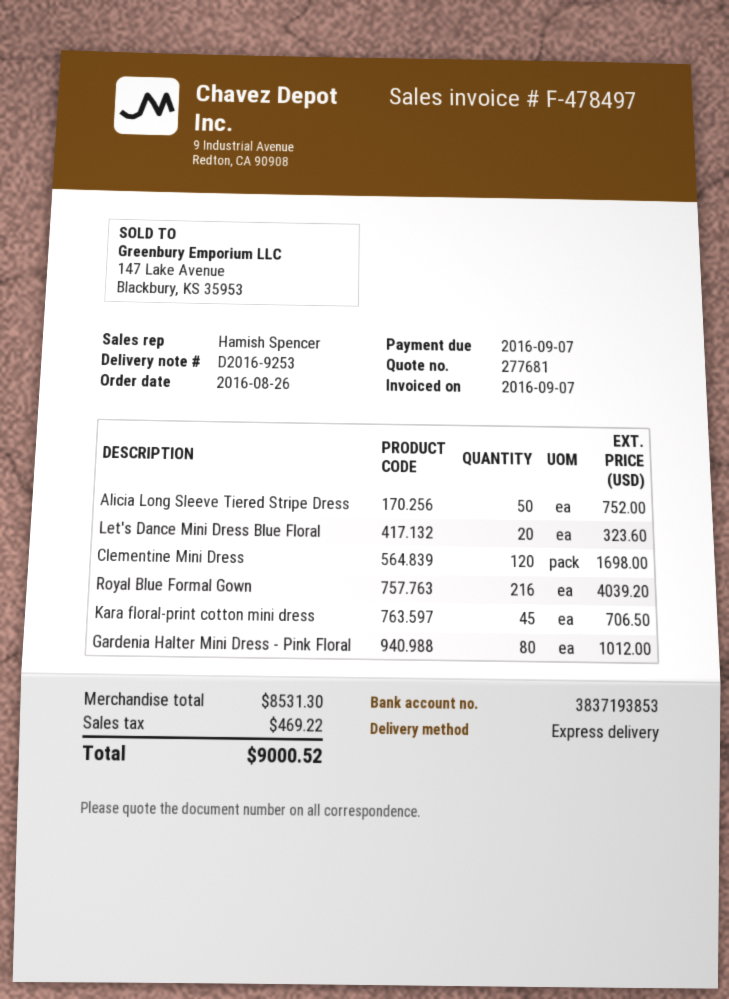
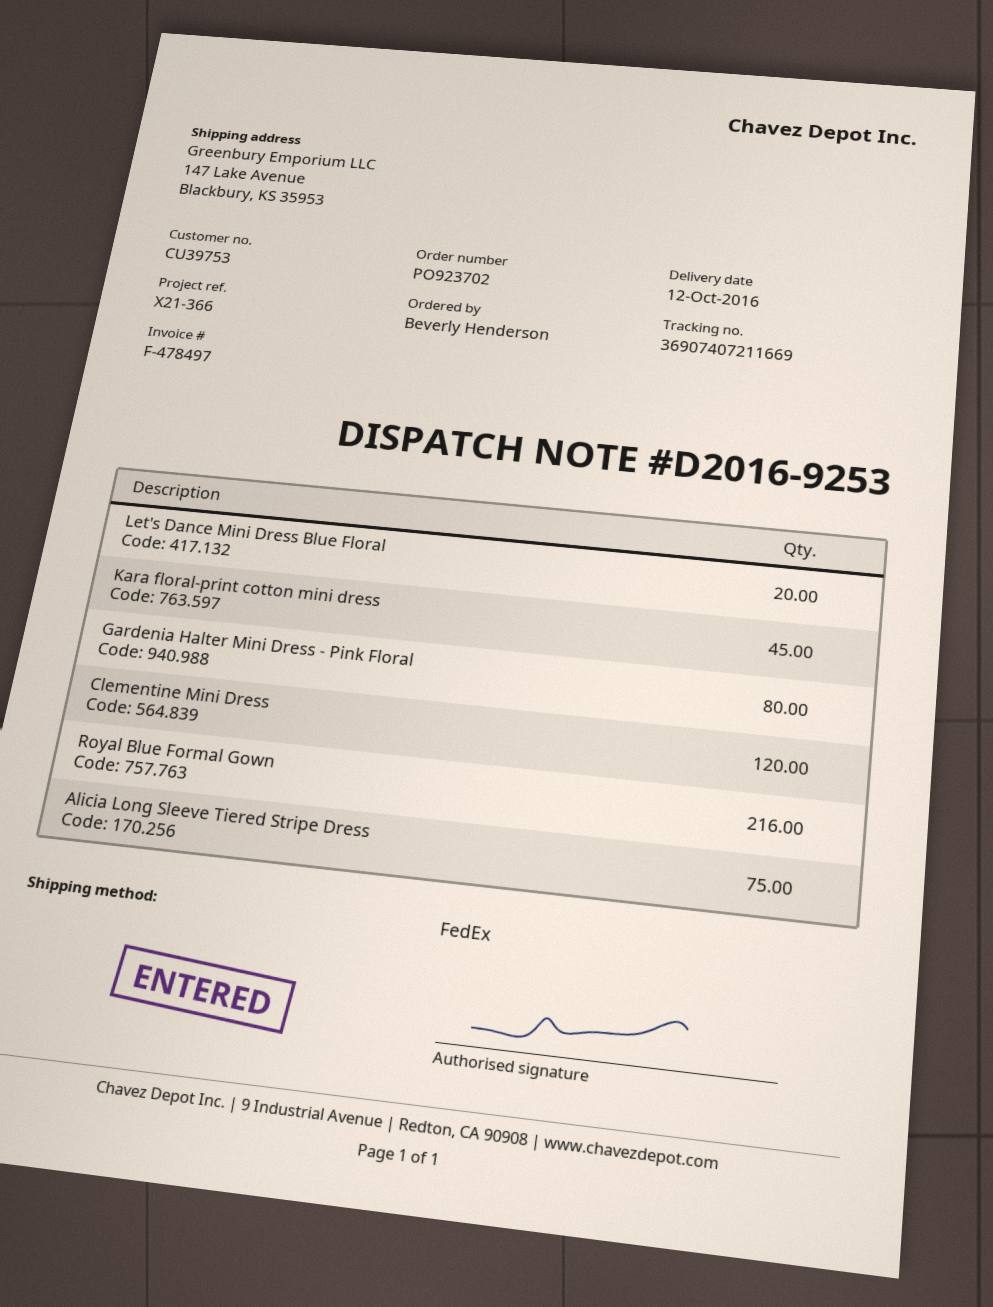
shipping method: express -> FedEx
Alicia Long Sleeve Tiered Stripe Dress: 50 -> 75

